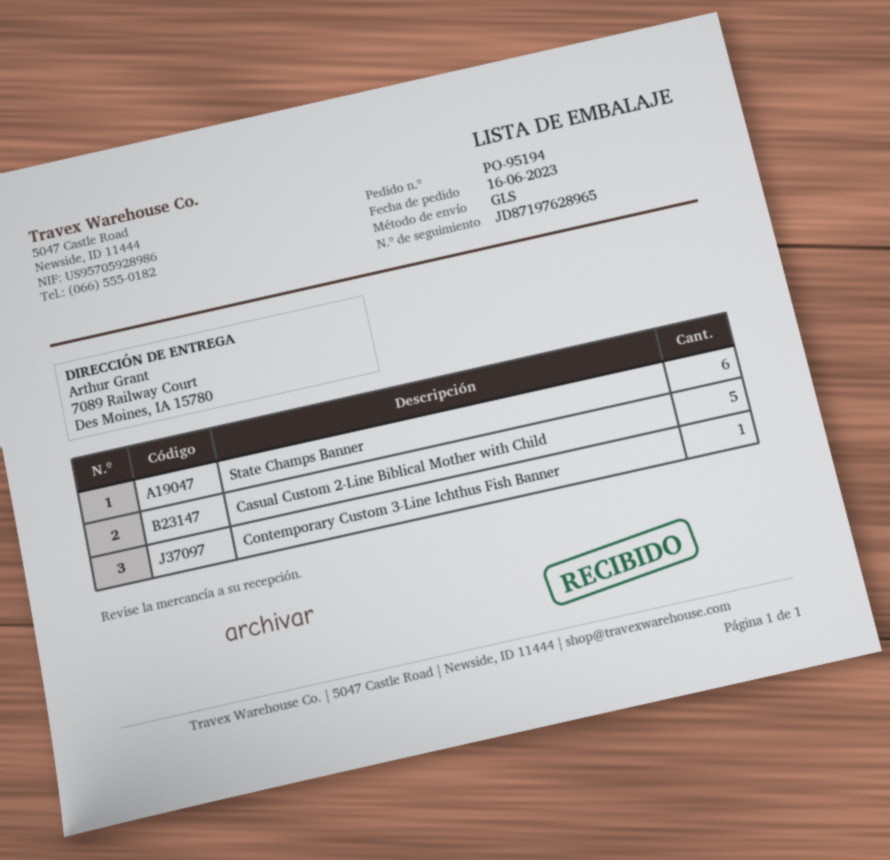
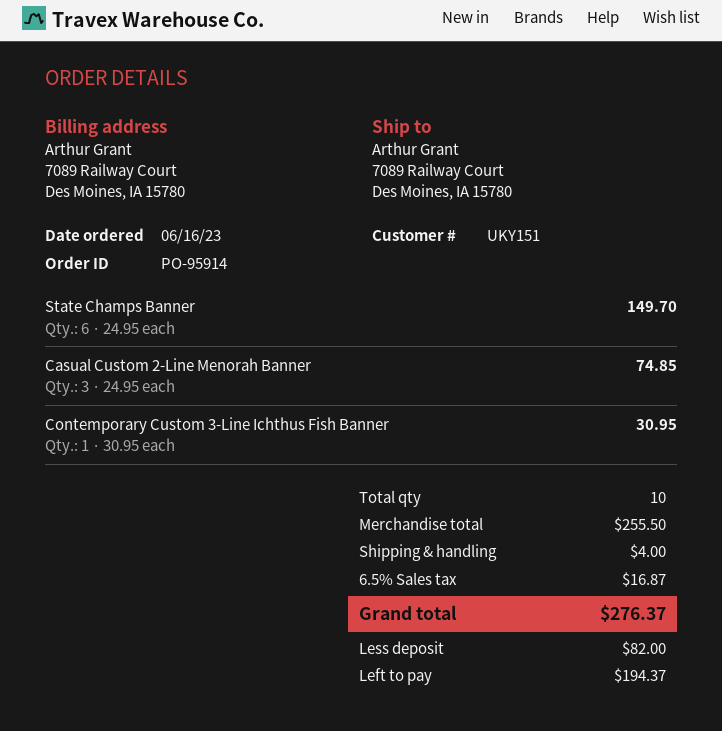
order number: PO-95194 -> PO-95914
Casual Custom 2-Line Biblical Mother with Child: 5 -> none
Casual Custom 2-Line Menorah Banner: none -> 3

